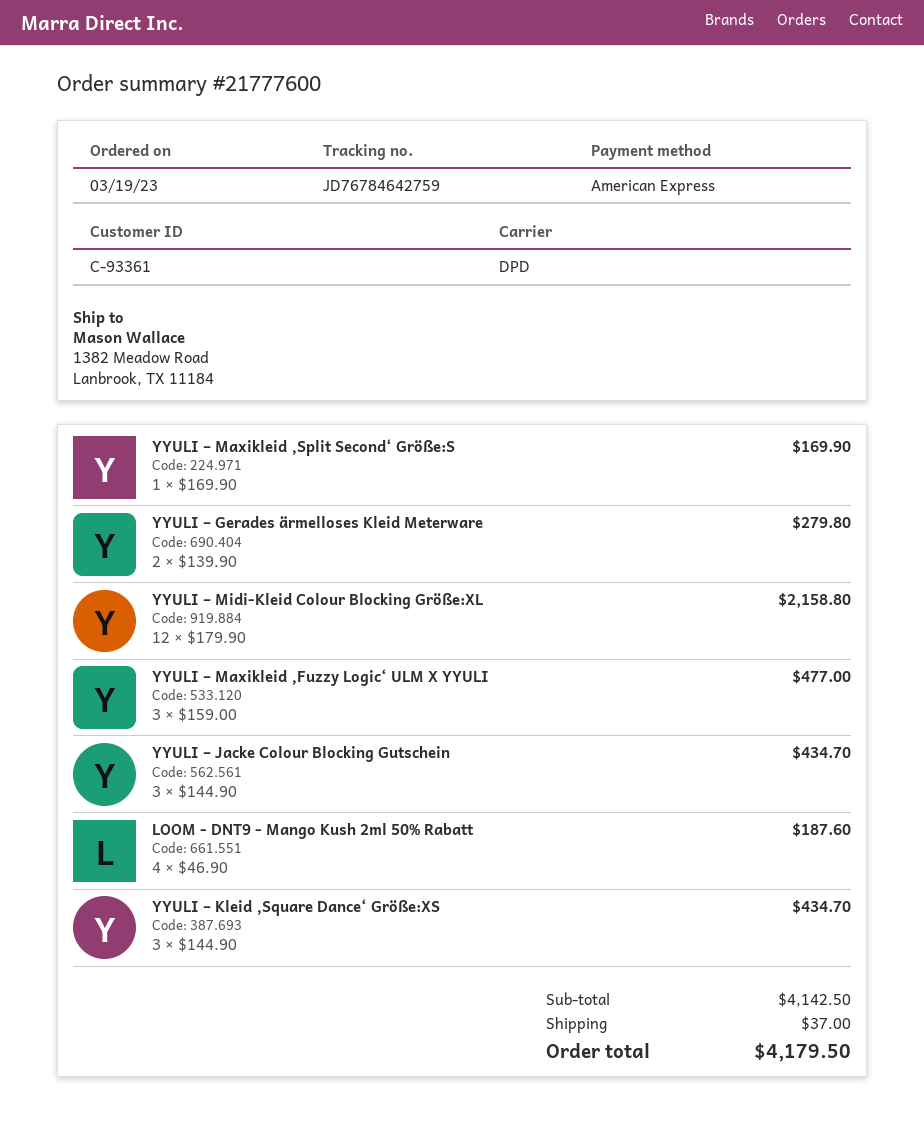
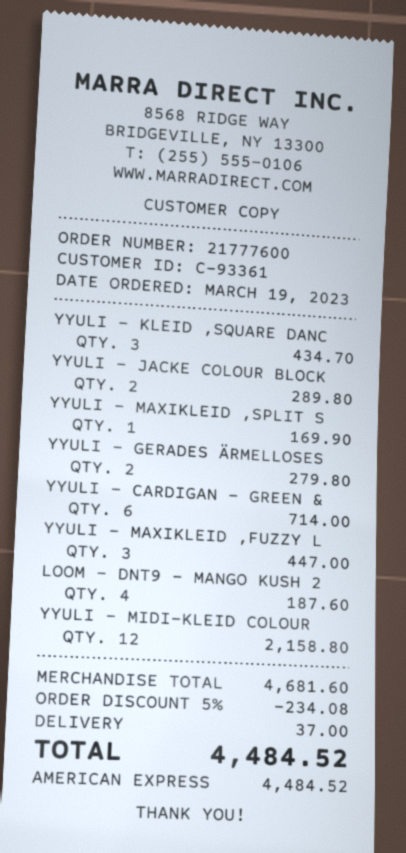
YYULI – Maxikleid ‚Fuzzy Logic‘ ULM X YYULI: 3 for 477.00 -> 3 for 447.00
YYULI – Jacke Colour Blocking Gutschein: 3 for 434.70 -> 2 for 289.80
YYULI – CARDIGAN – GREEN &: none -> 6 for 714.00
subtotal: 4142.50 -> 4681.60
discount: none -> 5% = 234.08
total: 4179.50 -> 4484.52

